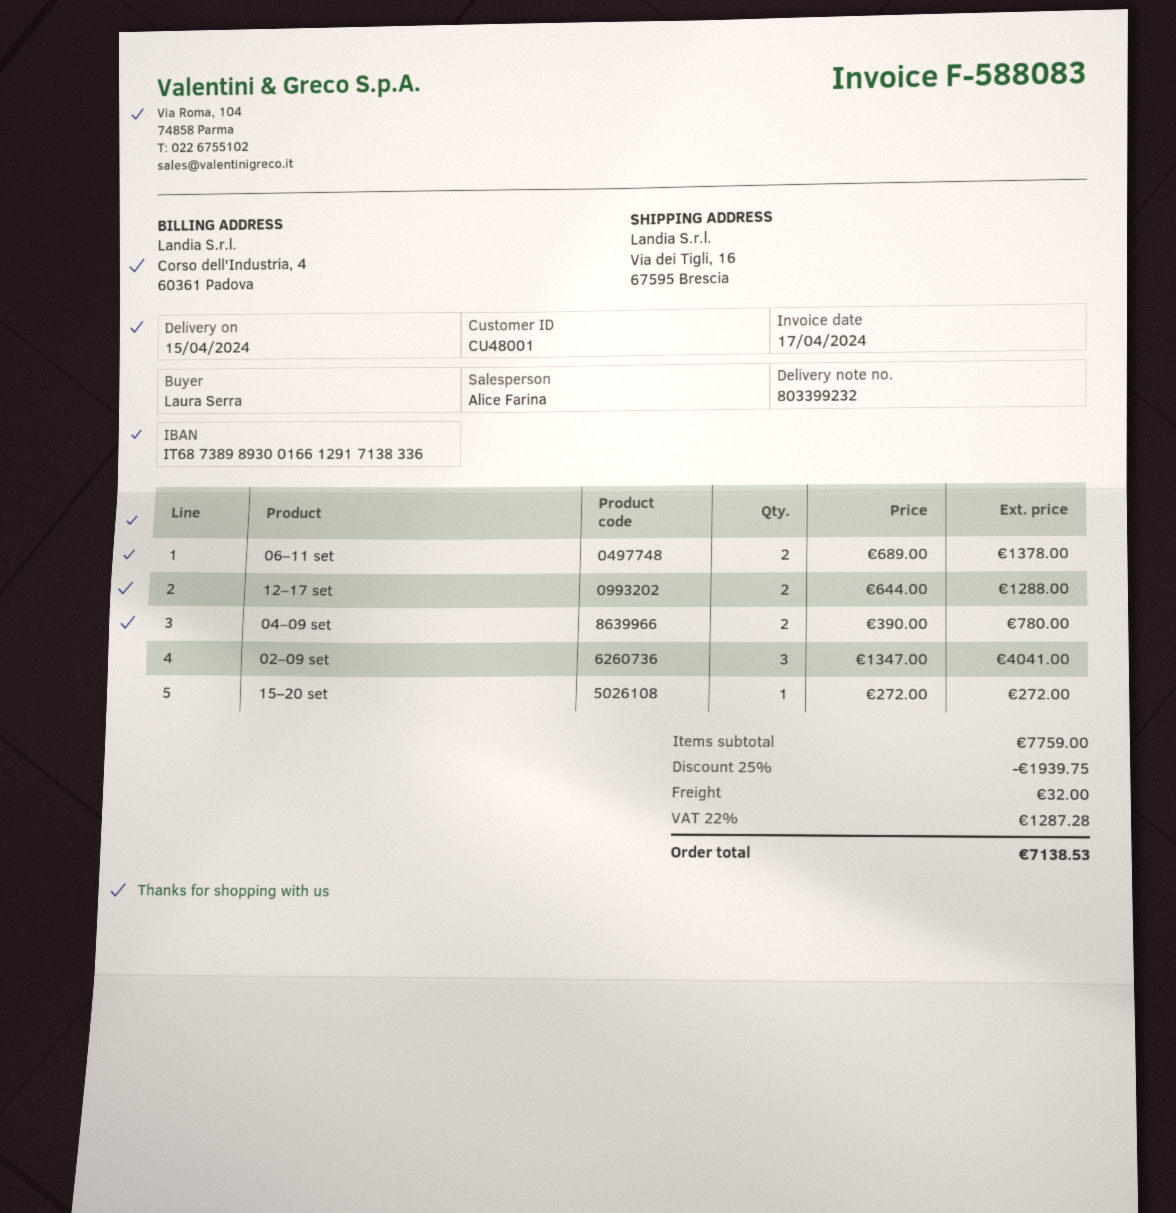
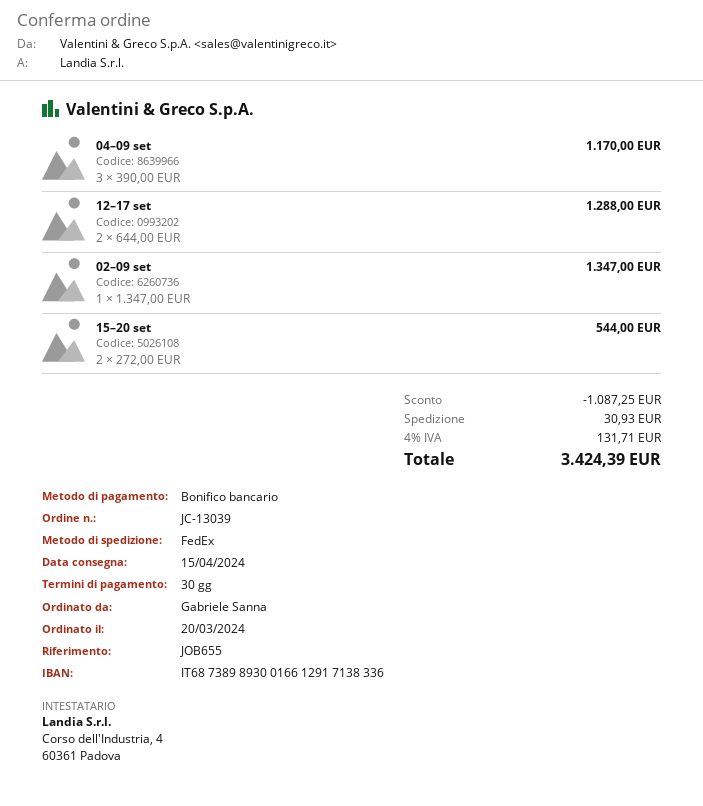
ordered by: Laura Serra -> Gabriele Sanna
06–11 set: 2 x 689.00 = 1378.00 -> none
04–09 set: 2 x 390.00 = 780.00 -> 3 x 390.00 = 1170.00
02–09 set: 3 x 1347.00 = 4041.00 -> 1 x 1347.00 = 1347.00
15–20 set: 1 x 272.00 = 272.00 -> 2 x 272.00 = 544.00
discount: 1939.75 -> 1087.25
shipping: 32.00 -> 30.93
tax: 22% = 1287.28 -> 4% = 131.71
total: 7138.53 -> 3424.39

